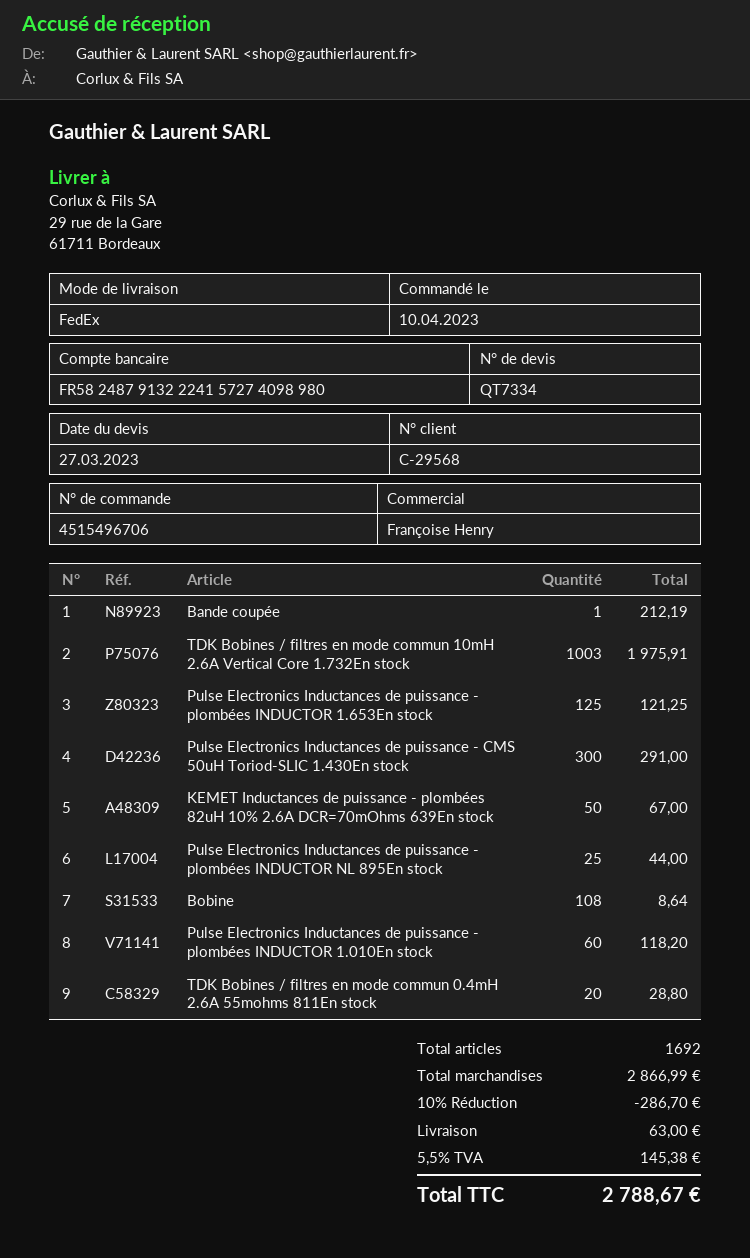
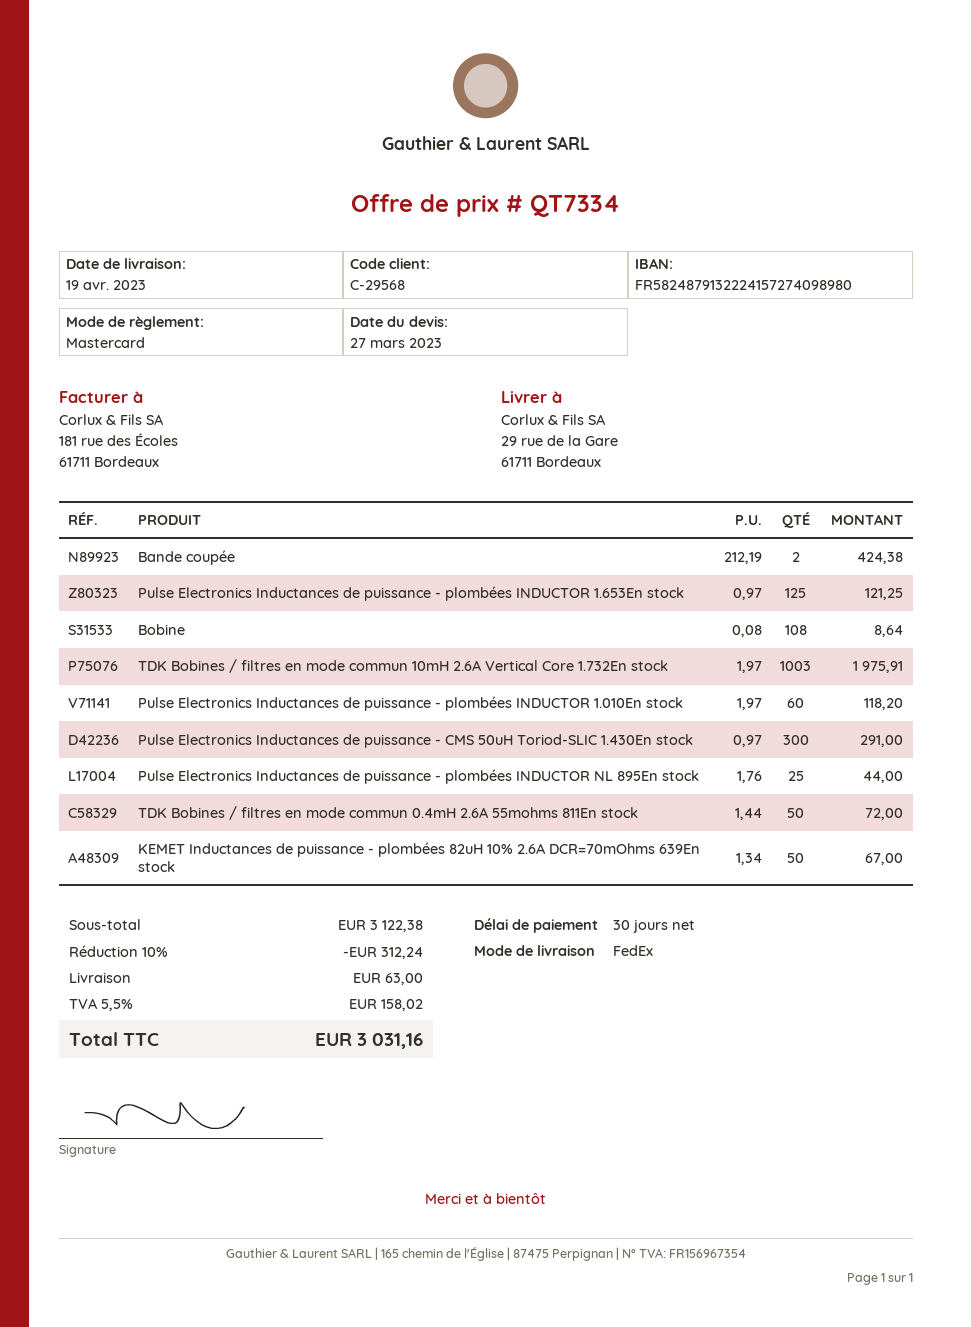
Bande coupée: 1 for 212.19 -> 2 for 424.38
TDK Bobines / filtres en mode commun 0.4mH 2.6A 55mohms 811En stock: 20 for 28.80 -> 50 for 72.00
subtotal: 2866.99 -> 3122.38
discount: 10% = 286.70 -> 10% = 312.24
tax: 5.5% = 145.38 -> 5.5% = 158.02
total: 2788.67 -> 3031.16

